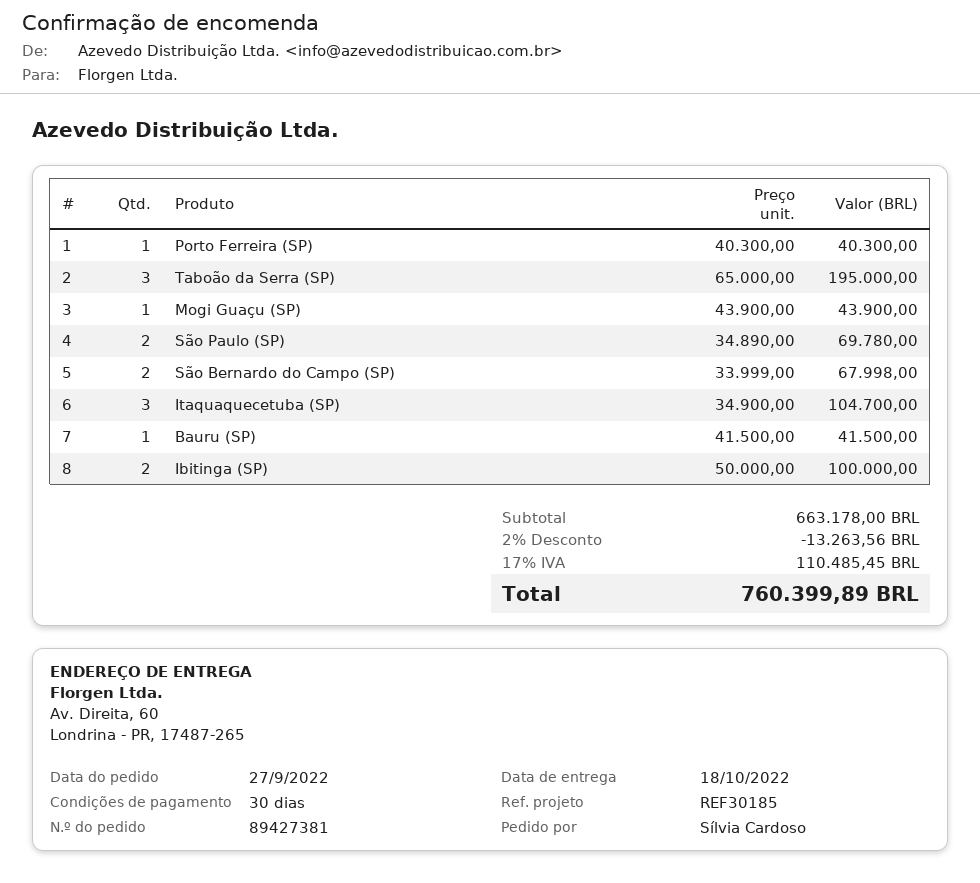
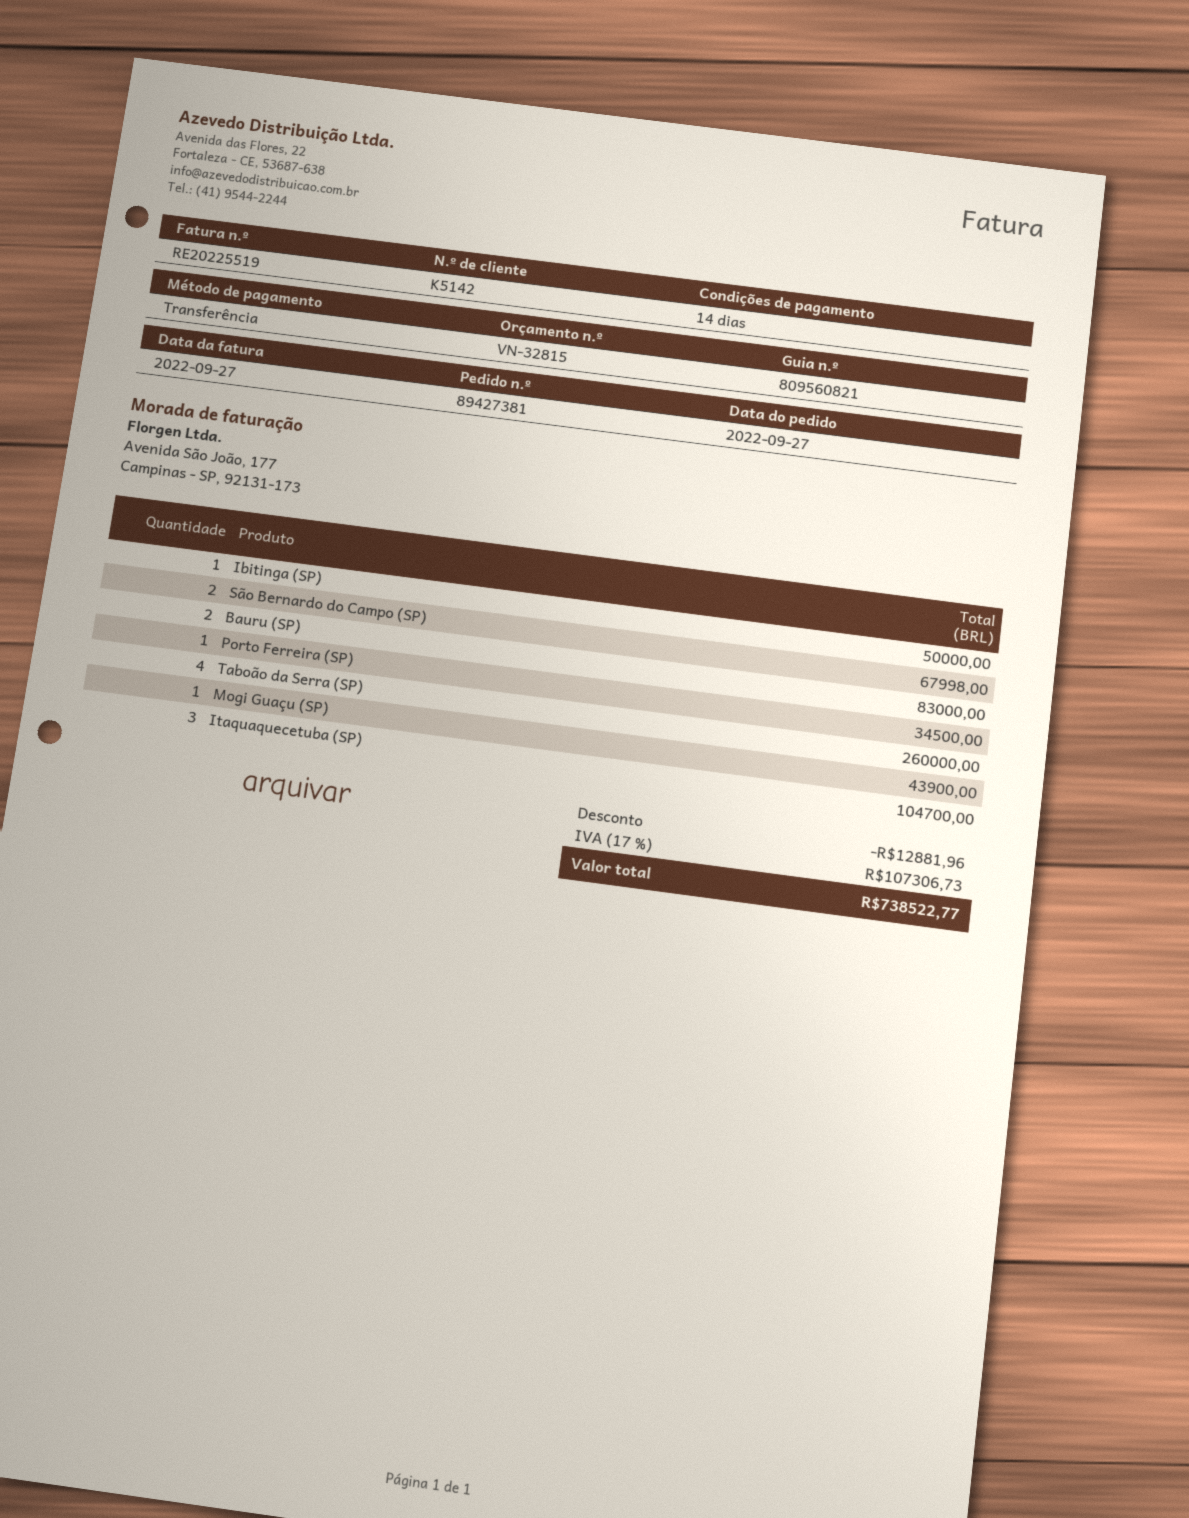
payment terms: 30 days -> 14 days
Porto Ferreira (SP): 1 for 40300.00 -> 1 for 34500.00
Taboão da Serra (SP): 3 for 195000.00 -> 4 for 260000.00
São Paulo (SP): 2 for 69780.00 -> none
Bauru (SP): 1 for 41500.00 -> 2 for 83000.00
Ibitinga (SP): 2 for 100000.00 -> 1 for 50000.00
discount: 13263.56 -> 12881.96
tax: 17% = 110485.45 -> 17% = 107306.73
total: 760399.89 -> 738522.77

